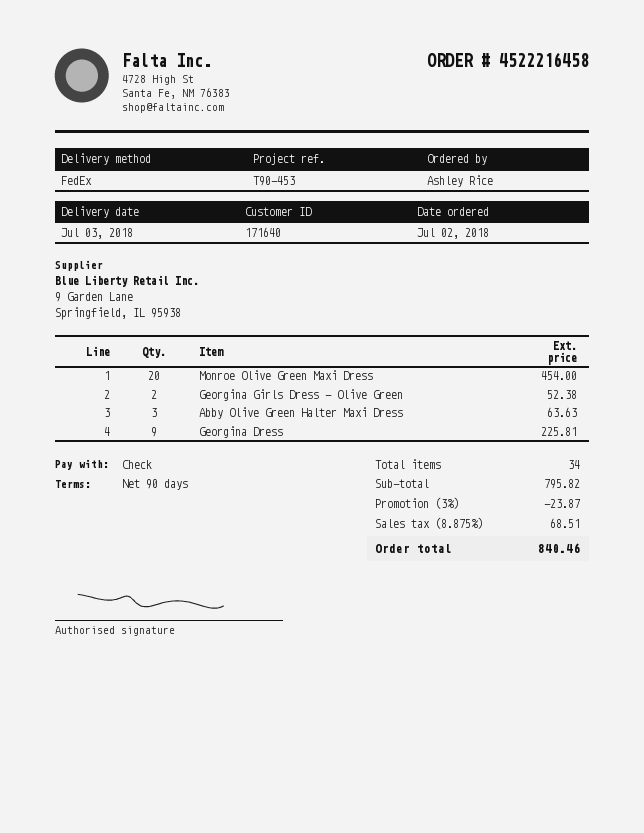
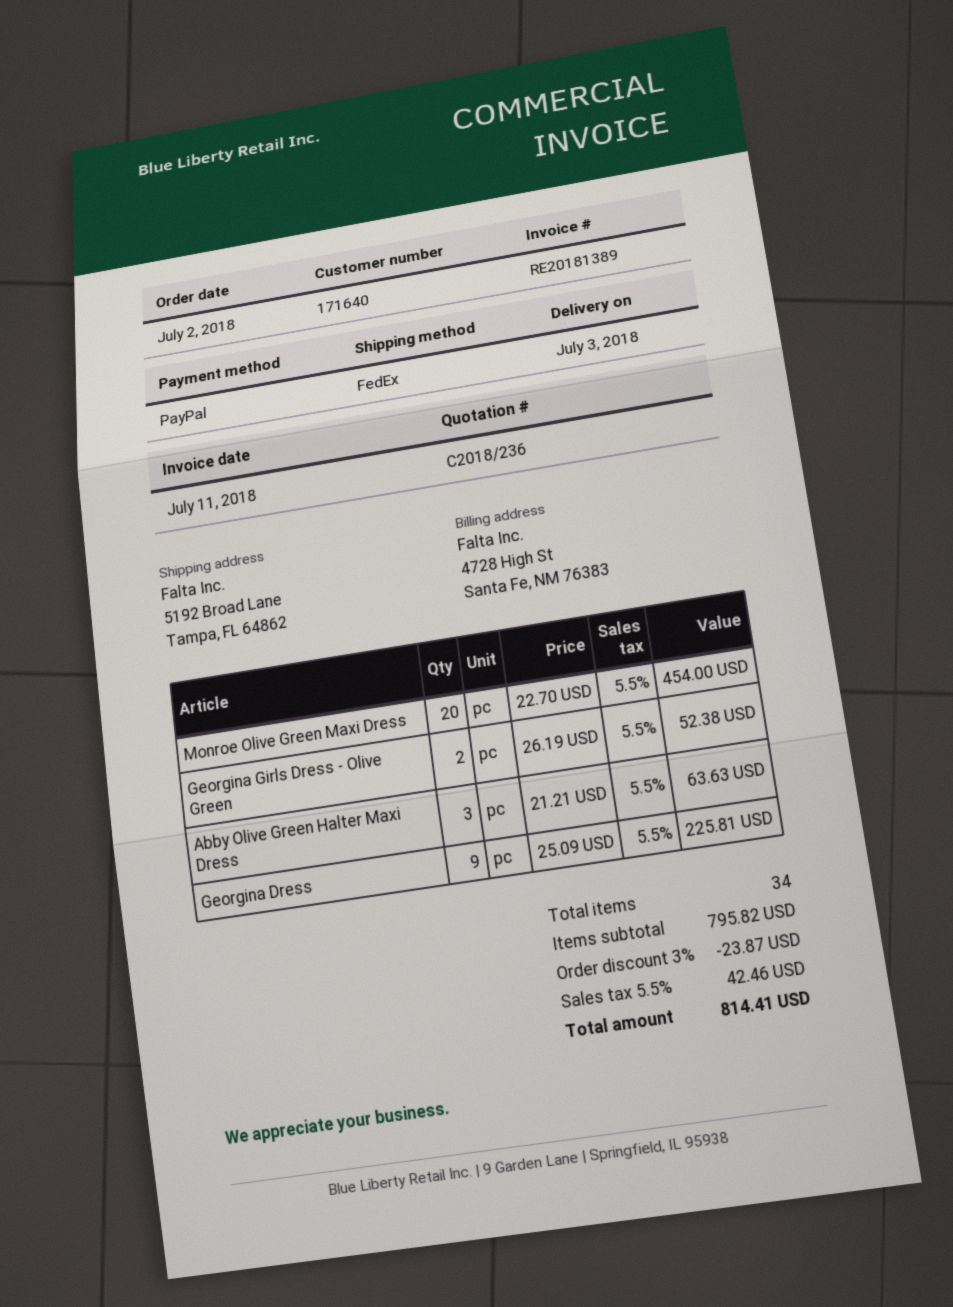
payment method: cheque -> PayPal
tax: 8.875% = 68.51 -> 5.5% = 42.46
total: 840.46 -> 814.41

